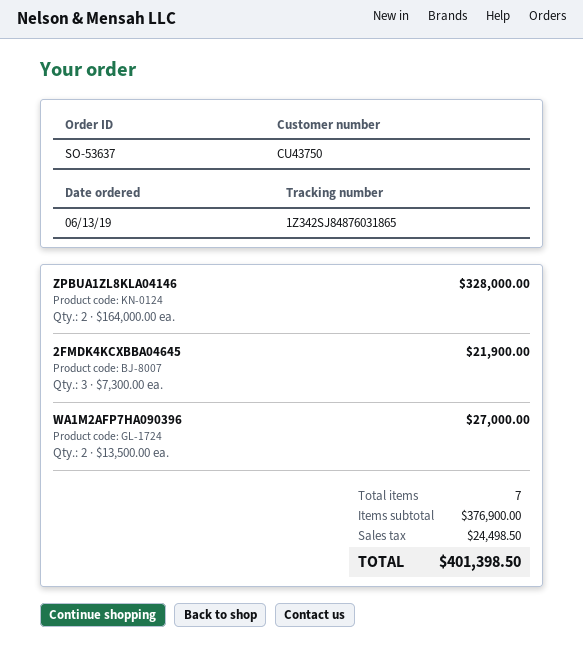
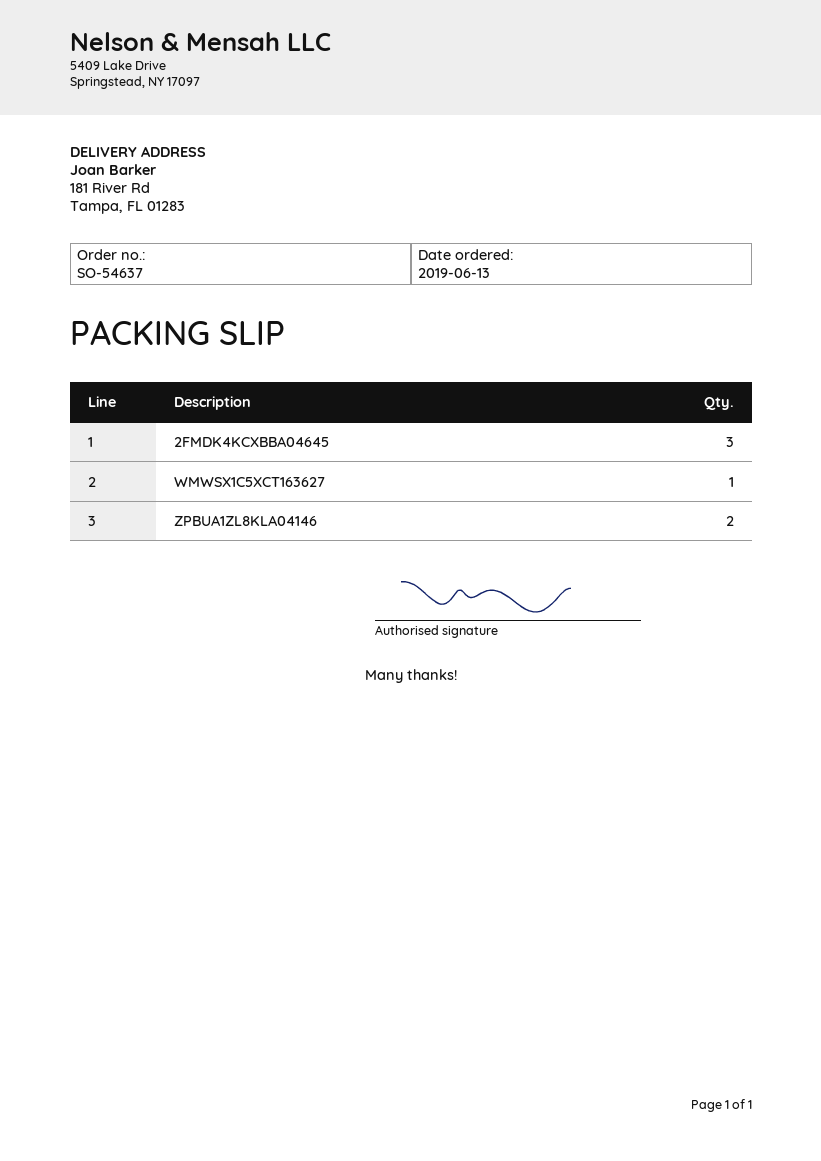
order number: SO-53637 -> SO-54637
WA1M2AFP7HA090396: 2 -> none
WMWSX1C5XCT163627: none -> 1

